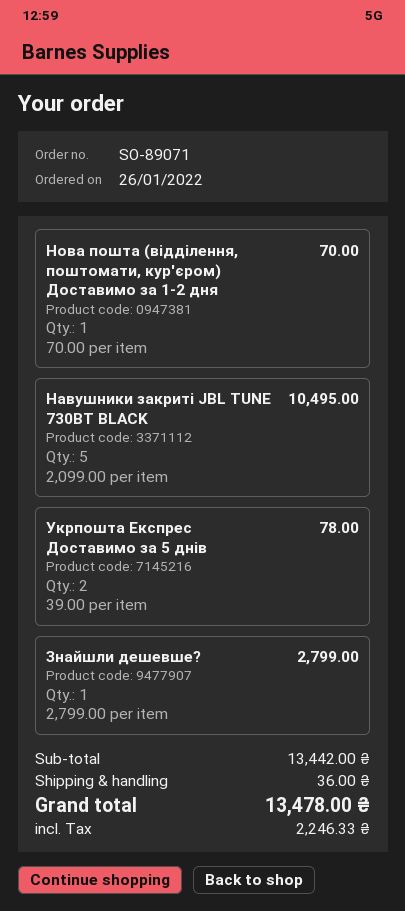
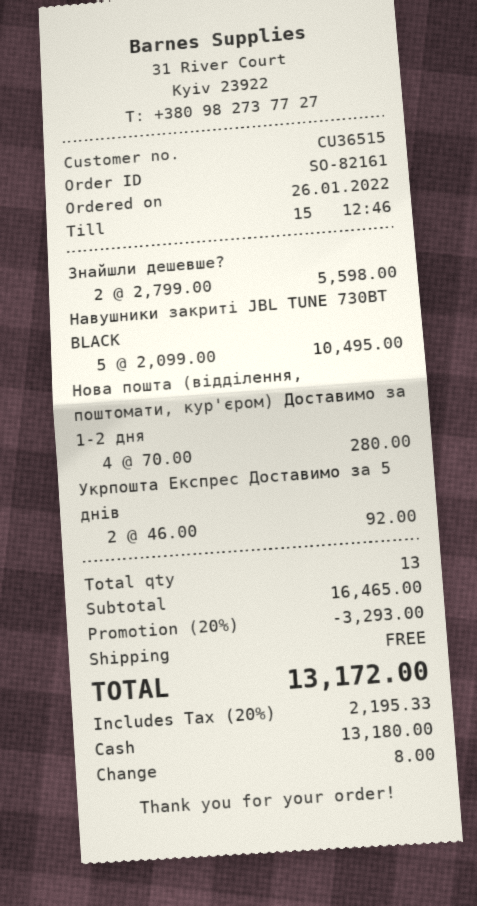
order number: SO-89071 -> SO-82161
Нова пошта (відділення, поштомати, кур'єром) Доставимо за 1-2 дня: 1 x 70.00 = 70.00 -> 4 x 70.00 = 280.00
Укрпошта Експрес Доставимо за 5 днів: 2 x 39.00 = 78.00 -> 2 x 46.00 = 92.00
Знайшли дешевше?: 1 x 2799.00 = 2799.00 -> 2 x 2799.00 = 5598.00
subtotal: 13442.00 -> 16465.00
discount: none -> 20% = 3293.00
shipping: 36.00 -> 0.00
tax: 2246.33 -> 2195.33
total: 13478.00 -> 13172.00

